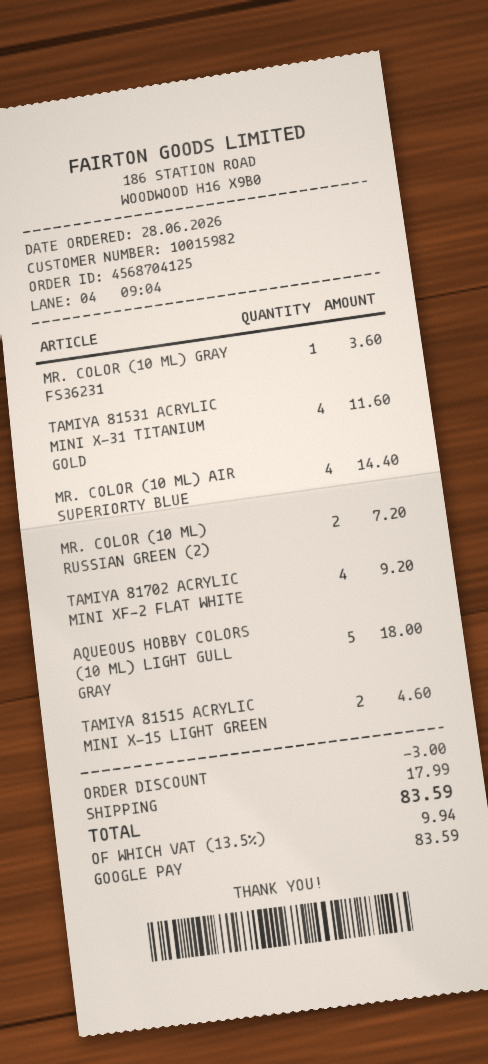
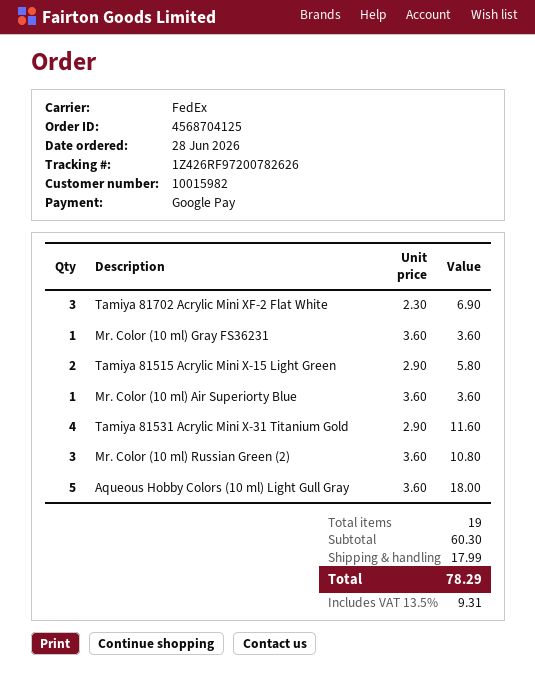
MR. COLOR (10 ML) AIR SUPERIORTY BLUE: 4 for 14.40 -> 1 for 3.60
MR. COLOR (10 ML) RUSSIAN GREEN (2): 2 for 7.20 -> 3 for 10.80
TAMIYA 81702 ACRYLIC MINI XF-2 FLAT WHITE: 4 for 9.20 -> 3 for 6.90
TAMIYA 81515 ACRYLIC MINI X-15 LIGHT GREEN: 2 for 4.60 -> 2 for 5.80
discount: 3.00 -> none
tax: 13.5% = 9.94 -> 13.5% = 9.31
total: 83.59 -> 78.29

